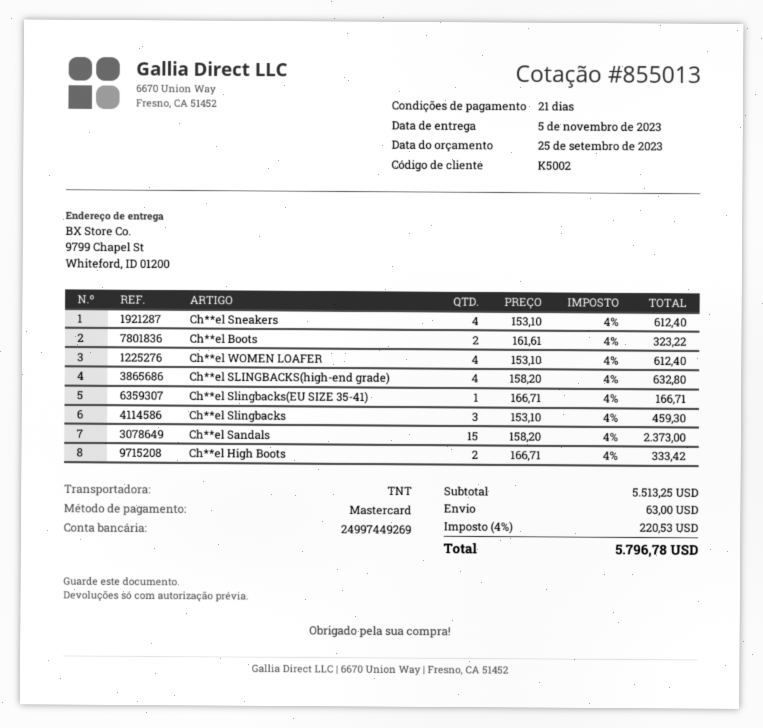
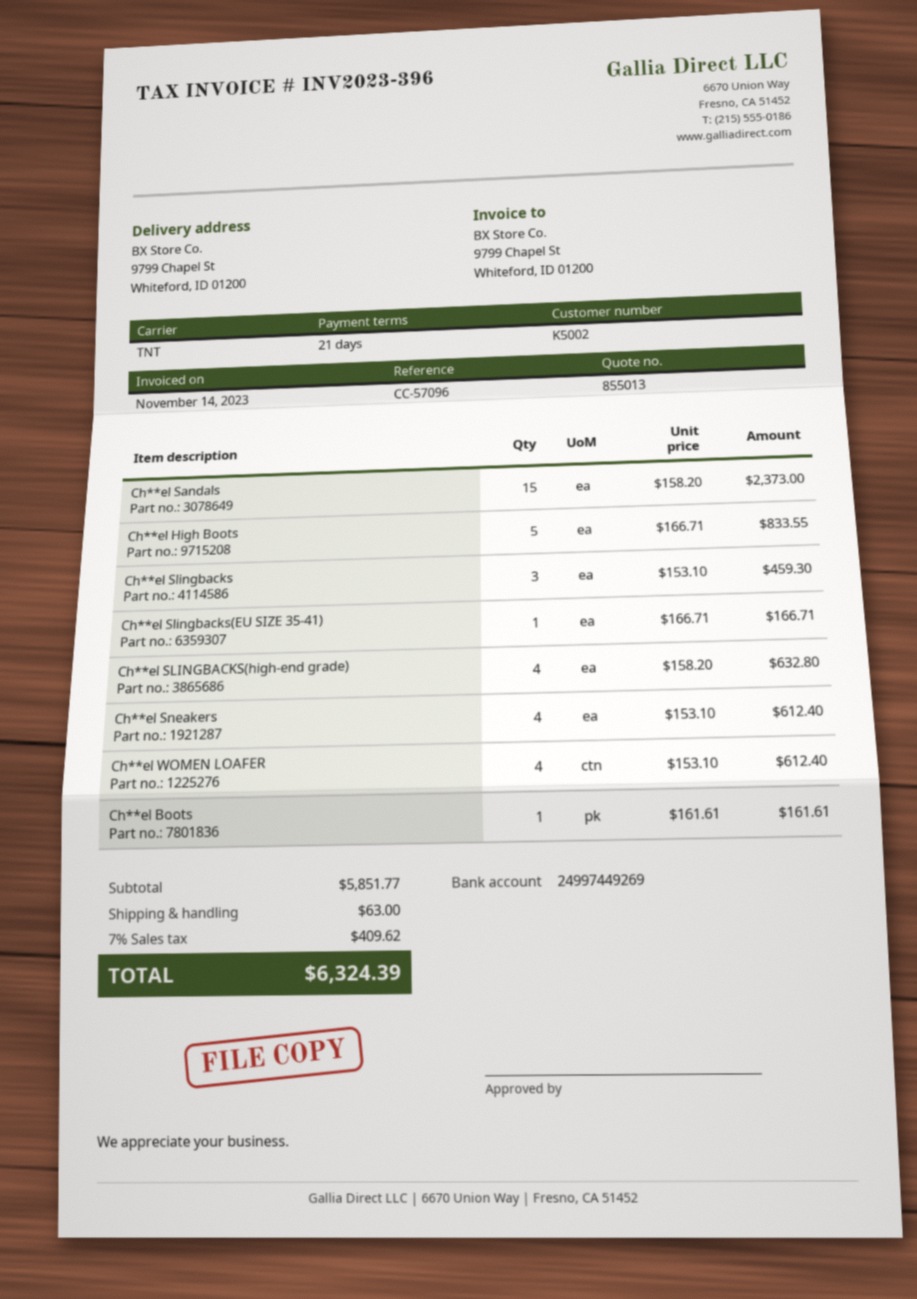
Ch**el Boots: 2 x 161.61 = 323.22 -> 1 x 161.61 = 161.61
Ch**el High Boots: 2 x 166.71 = 333.42 -> 5 x 166.71 = 833.55
subtotal: 5513.25 -> 5851.77
tax: 4% = 220.53 -> 7% = 409.62
total: 5796.78 -> 6324.39

